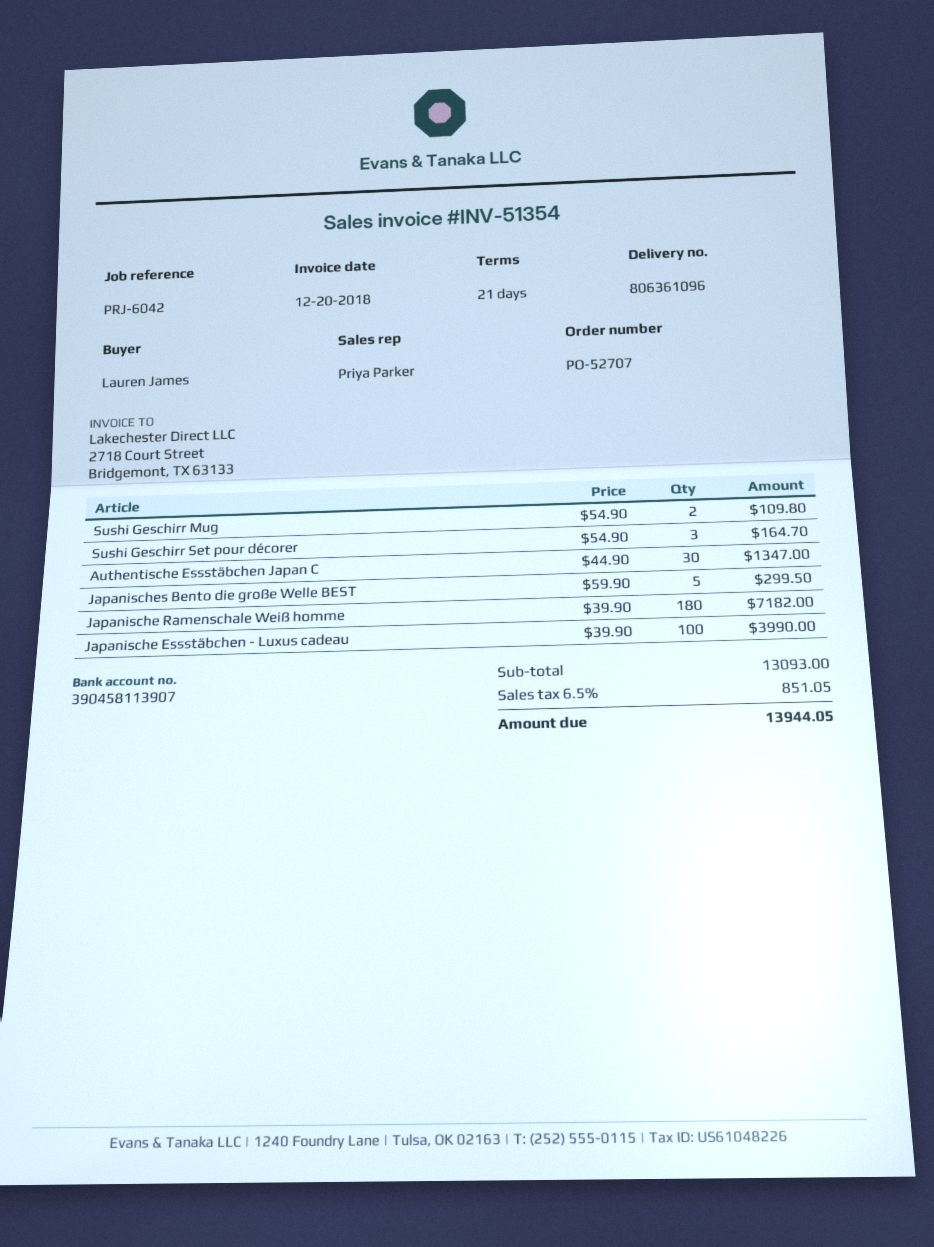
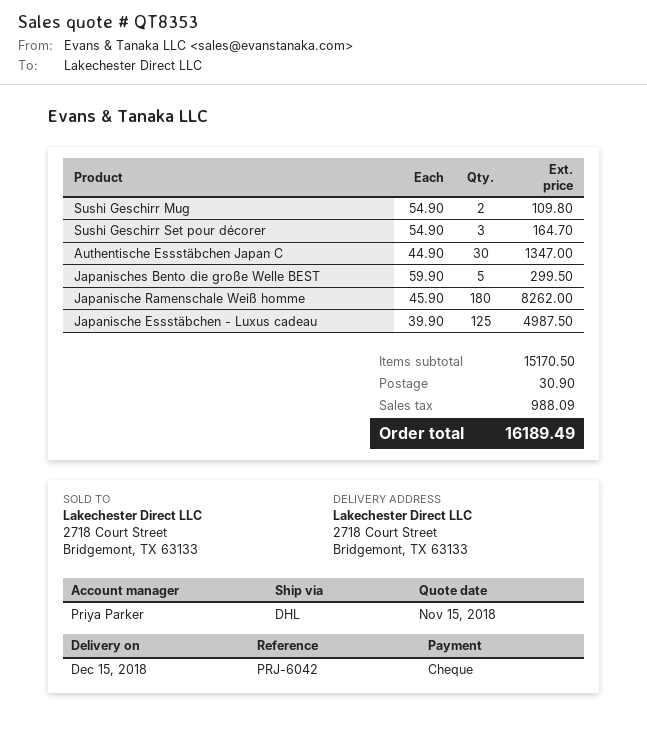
Japanische Ramenschale Weiß homme: 180 x 39.90 = 7182.00 -> 180 x 45.90 = 8262.00
Japanische Essstäbchen - Luxus cadeau: 100 x 39.90 = 3990.00 -> 125 x 39.90 = 4987.50
subtotal: 13093.00 -> 15170.50
shipping: none -> 30.90
tax: 851.05 -> 988.09
total: 13944.05 -> 16189.49

